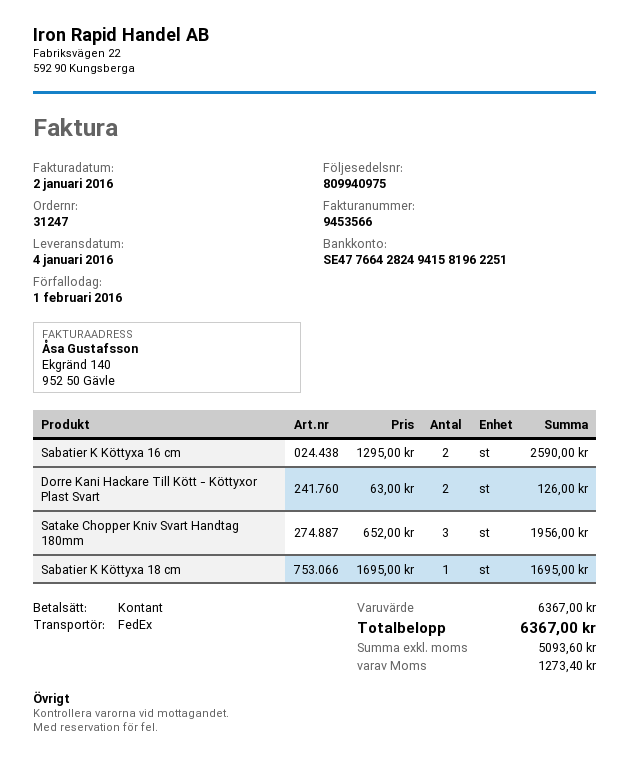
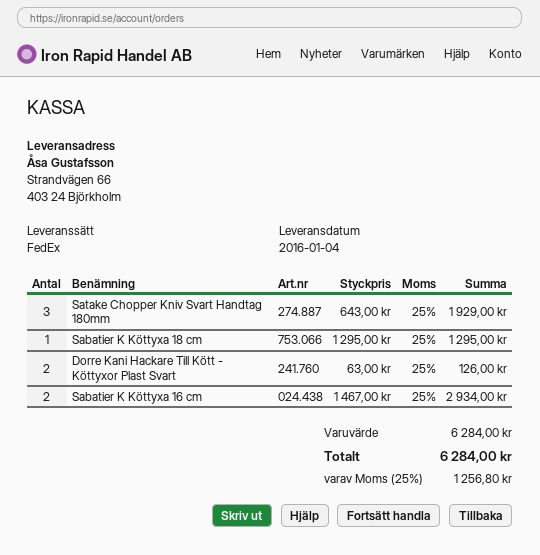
Sabatier K Köttyxa 16 cm: 2 x 1295.00 = 2590.00 -> 2 x 1467.00 = 2934.00
Satake Chopper Kniv Svart Handtag 180mm: 3 x 652.00 = 1956.00 -> 3 x 643.00 = 1929.00
Sabatier K Köttyxa 18 cm: 1 x 1695.00 = 1695.00 -> 1 x 1295.00 = 1295.00
subtotal: 6367.00 -> 6284.00
tax: 1273.40 -> 1256.80
total: 6367.00 -> 6284.00

